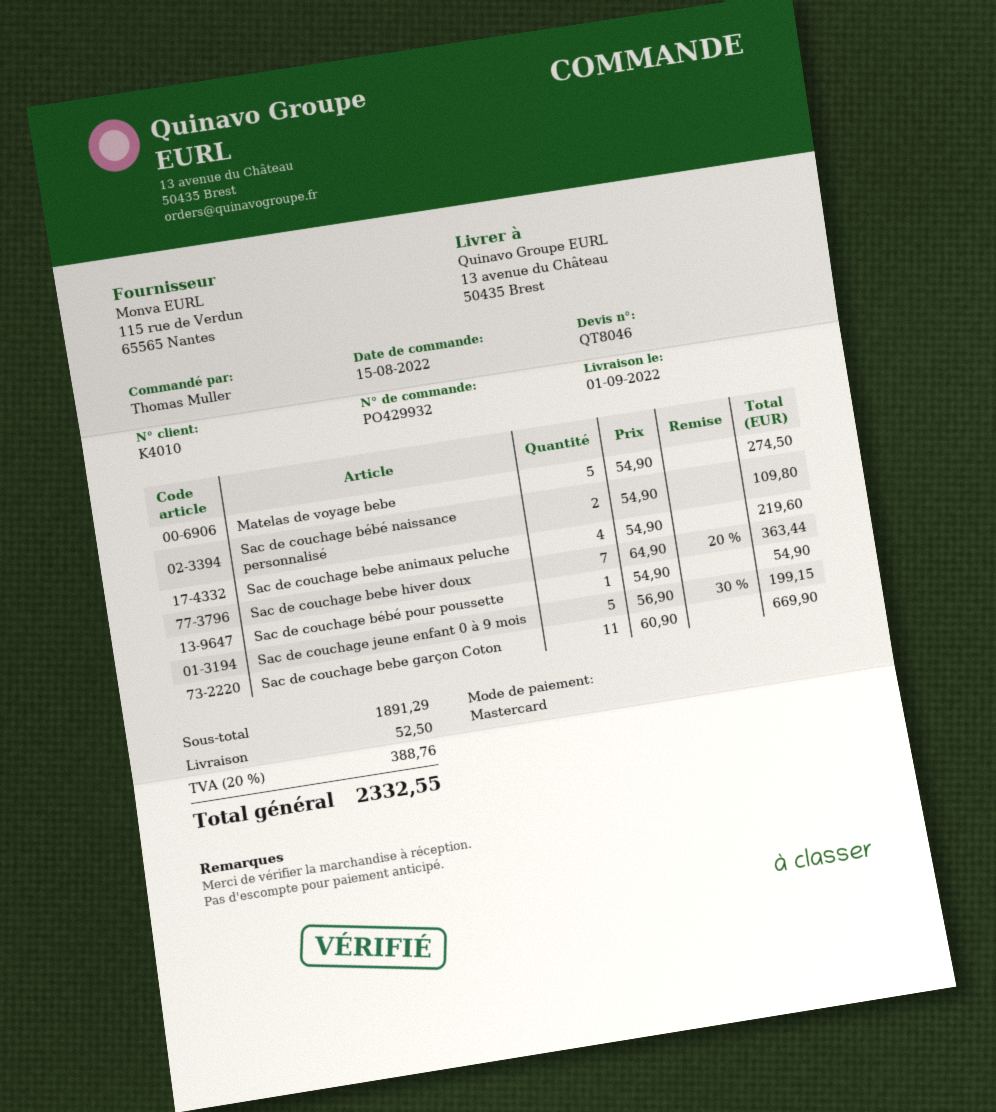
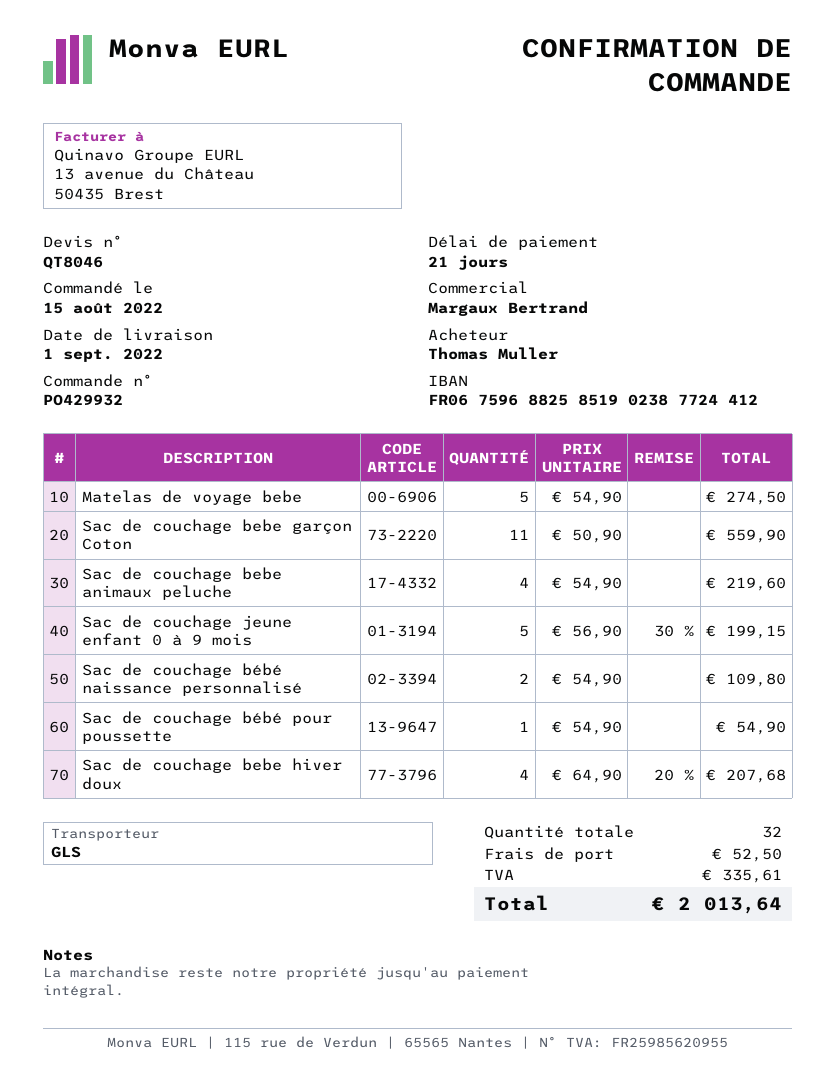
Sac de couchage bebe hiver doux: 7 x 64.90 - 20% = 363.44 -> 4 x 64.90 - 20% = 207.68
Sac de couchage bebe garçon Coton: 11 x 60.90 = 669.90 -> 11 x 50.90 = 559.90
tax: 388.76 -> 335.61
total: 2332.55 -> 2013.64

